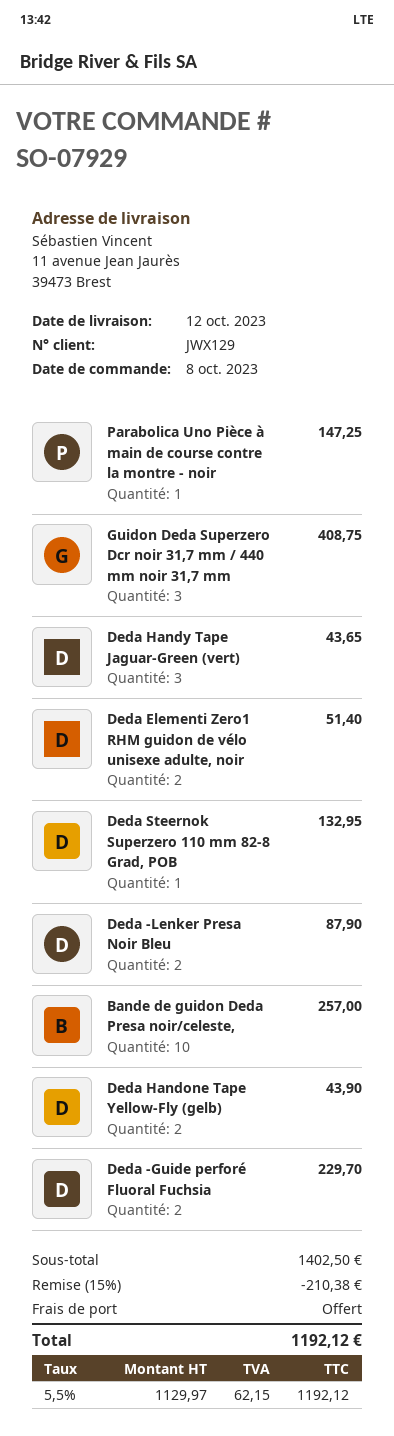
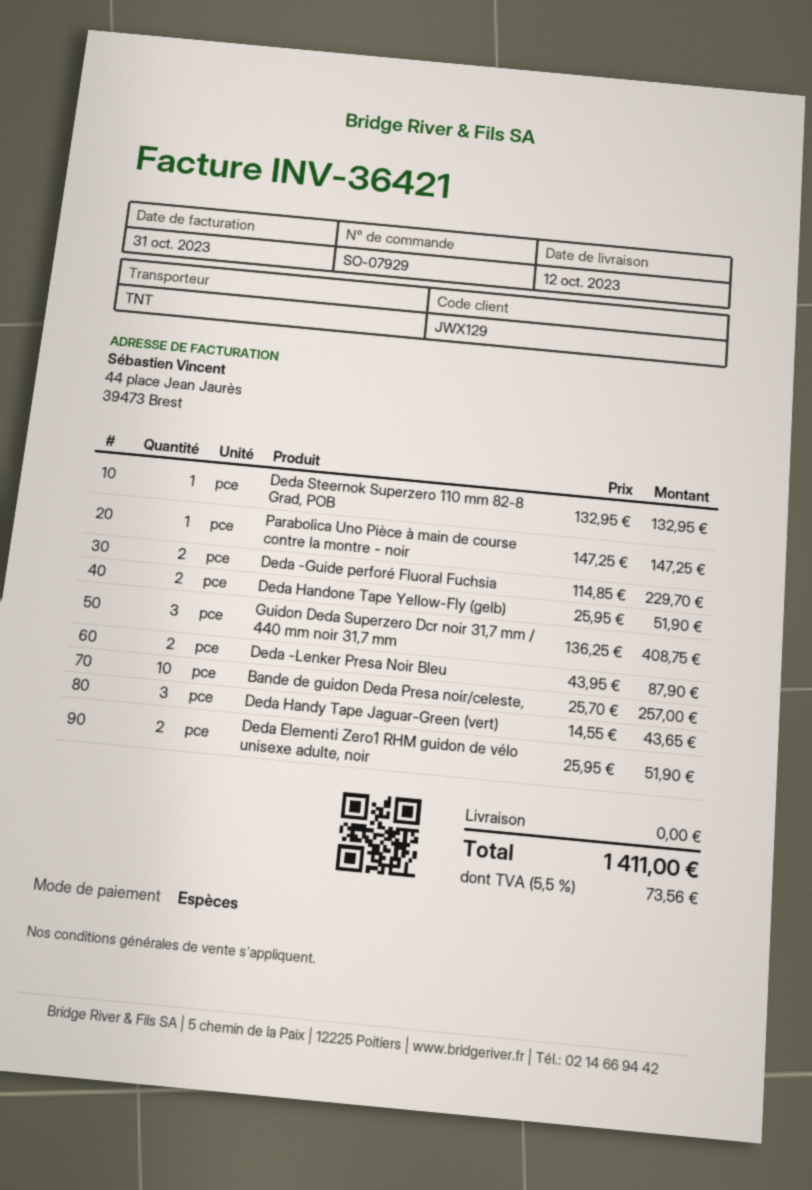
Deda Elementi Zero1 RHM guidon de vélo unisexe adulte, noir: 2 for 51.40 -> 2 for 51.90
Deda Handone Tape Yellow-Fly (gelb): 2 for 43.90 -> 2 for 51.90
discount: 15% = 210.38 -> none
tax: 5.5% = 62.15 -> 5.5% = 73.56
total: 1192.12 -> 1411.00

